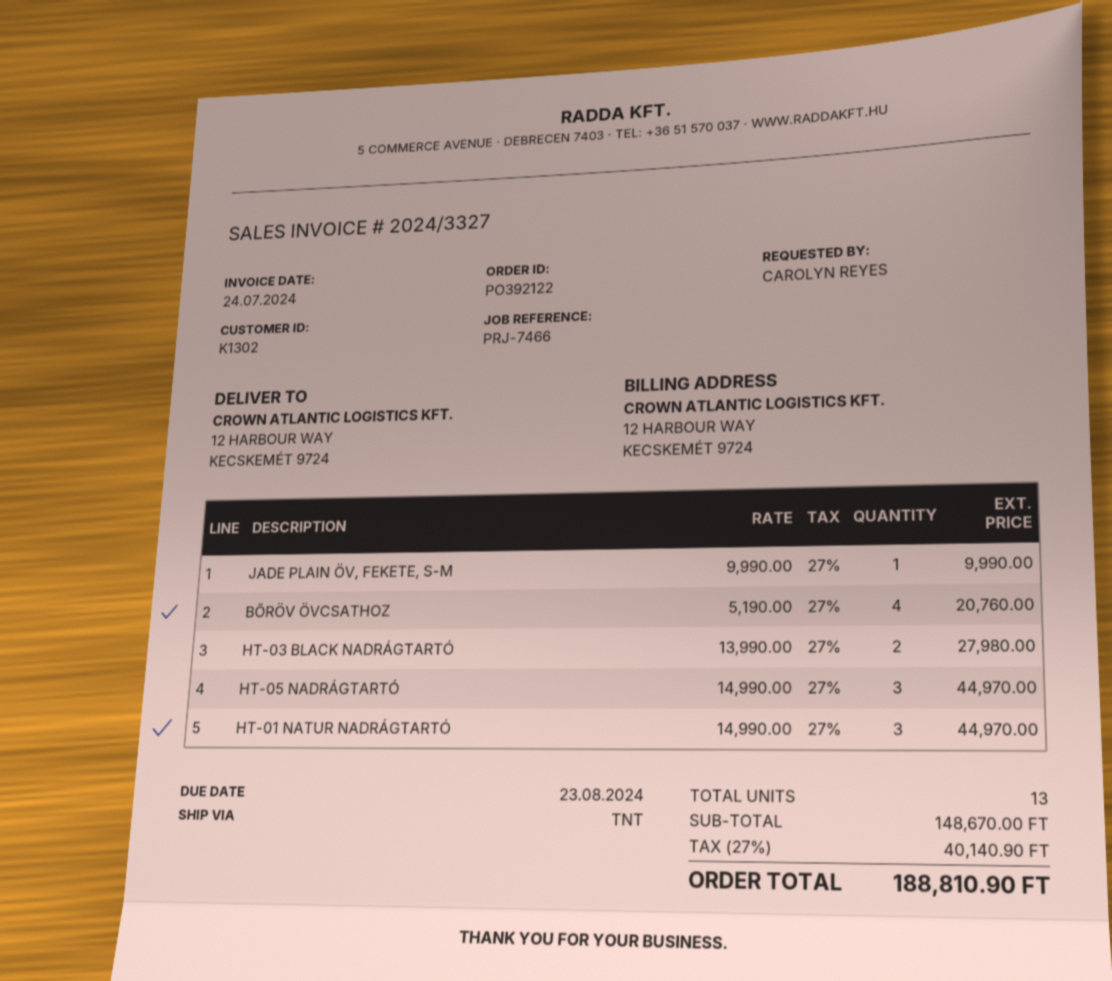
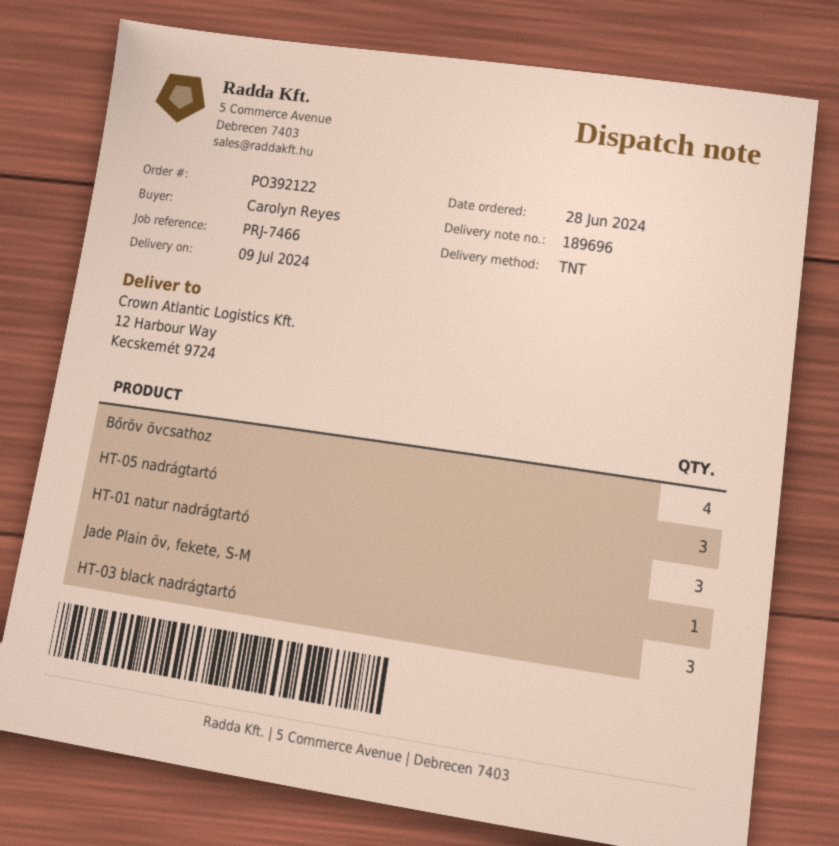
HT-03 BLACK NADRÁGTARTÓ: 2 -> 3

